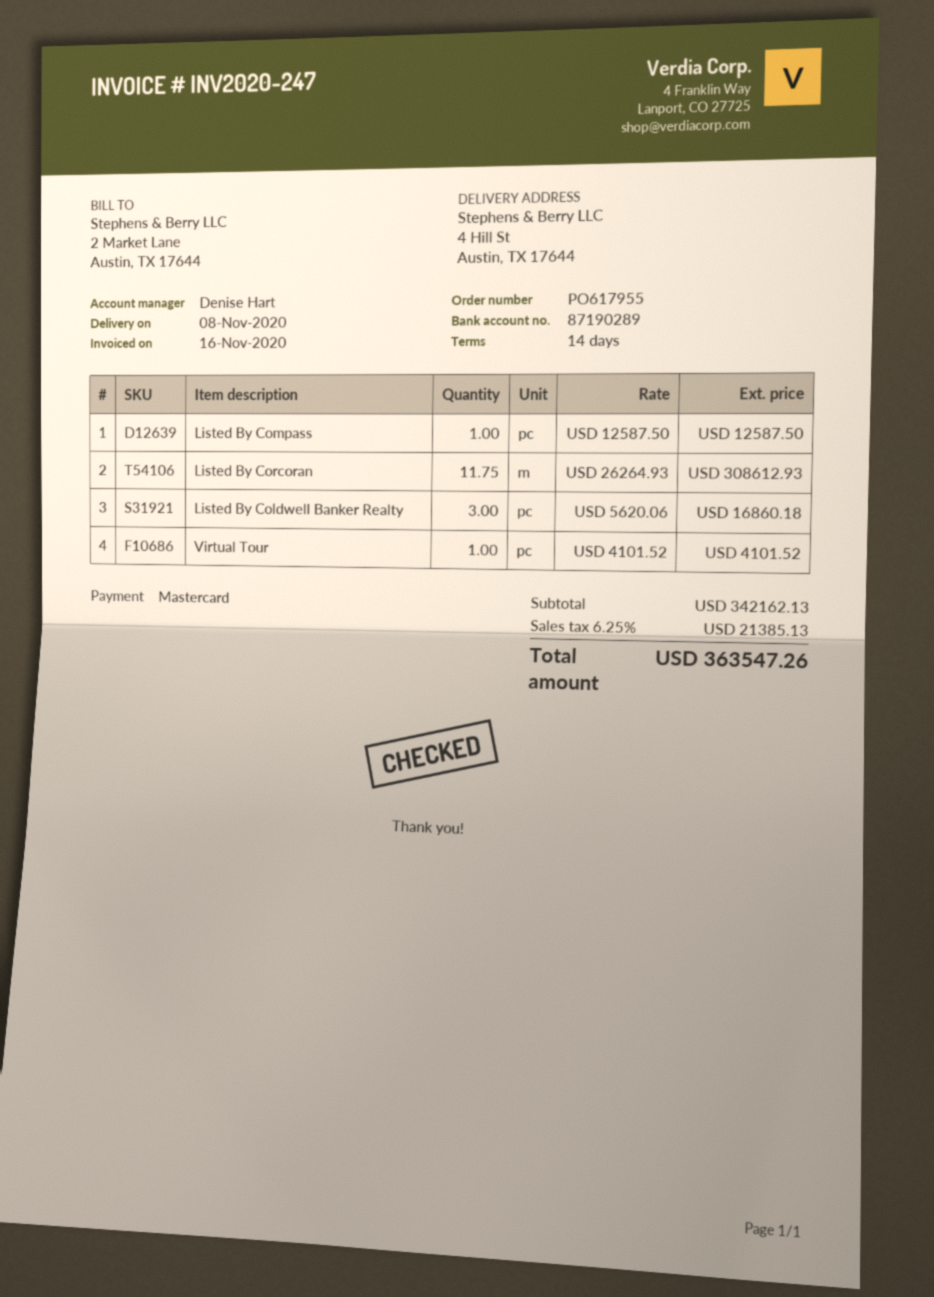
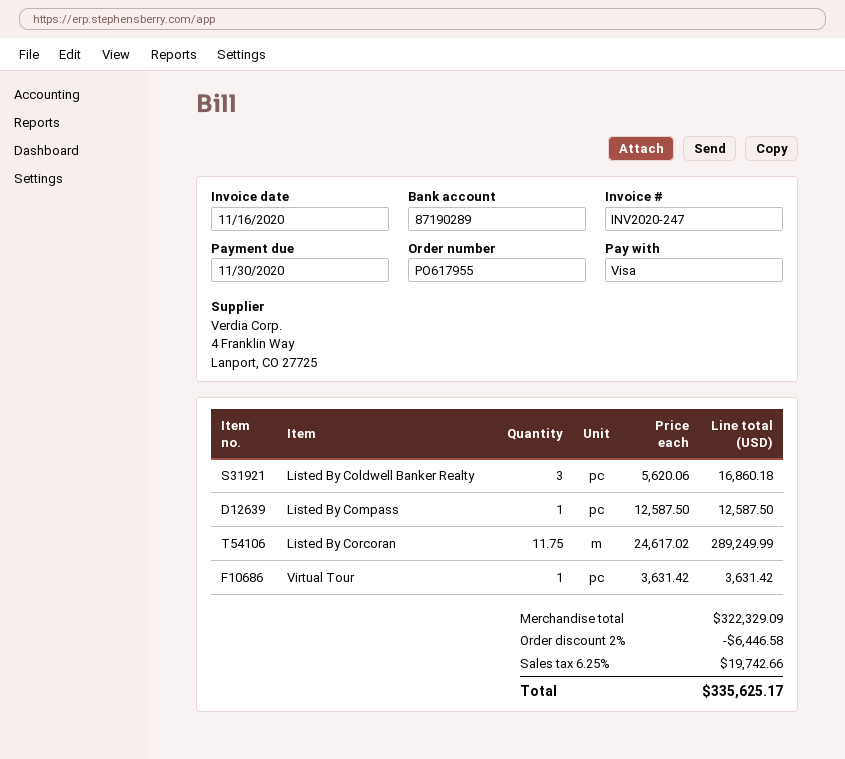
payment method: Mastercard -> Visa
Listed By Corcoran: 11.75 x 26264.93 = 308612.93 -> 11.75 x 24617.02 = 289249.99
Virtual Tour: 1 x 4101.52 = 4101.52 -> 1 x 3631.42 = 3631.42
subtotal: 342162.13 -> 322329.09
discount: none -> 2% = 6446.58
tax: 6.25% = 21385.13 -> 6.25% = 19742.66
total: 363547.26 -> 335625.17

